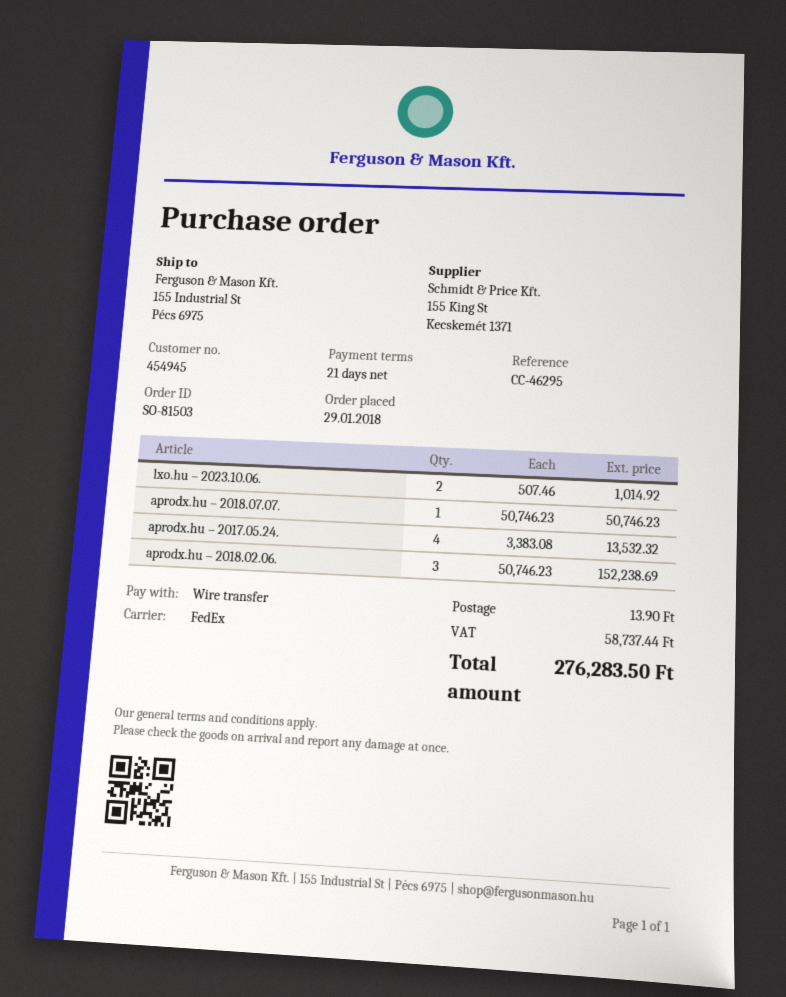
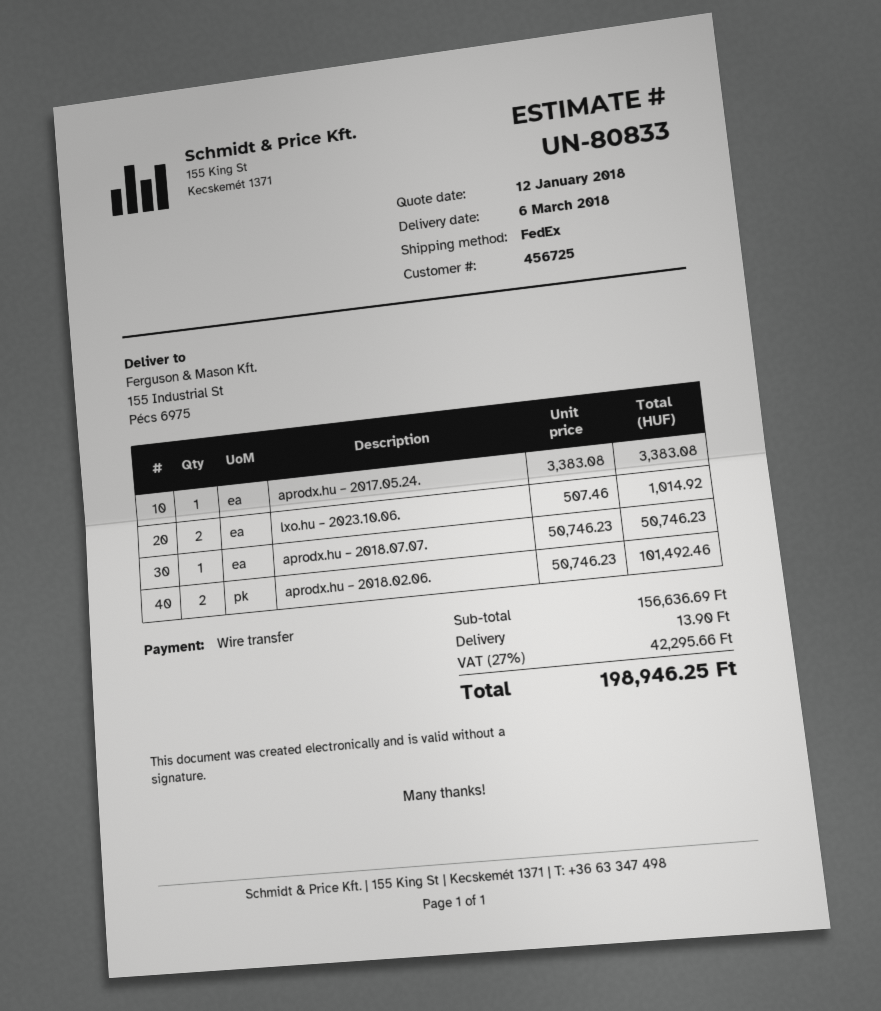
customer number: 454945 -> 456725
aprodx.hu – 2017.05.24.: 4 x 3383.08 = 13532.32 -> 1 x 3383.08 = 3383.08
aprodx.hu – 2018.02.06.: 3 x 50746.23 = 152238.69 -> 2 x 50746.23 = 101492.46
tax: 58737.44 -> 42295.66
total: 276283.50 -> 198946.25

